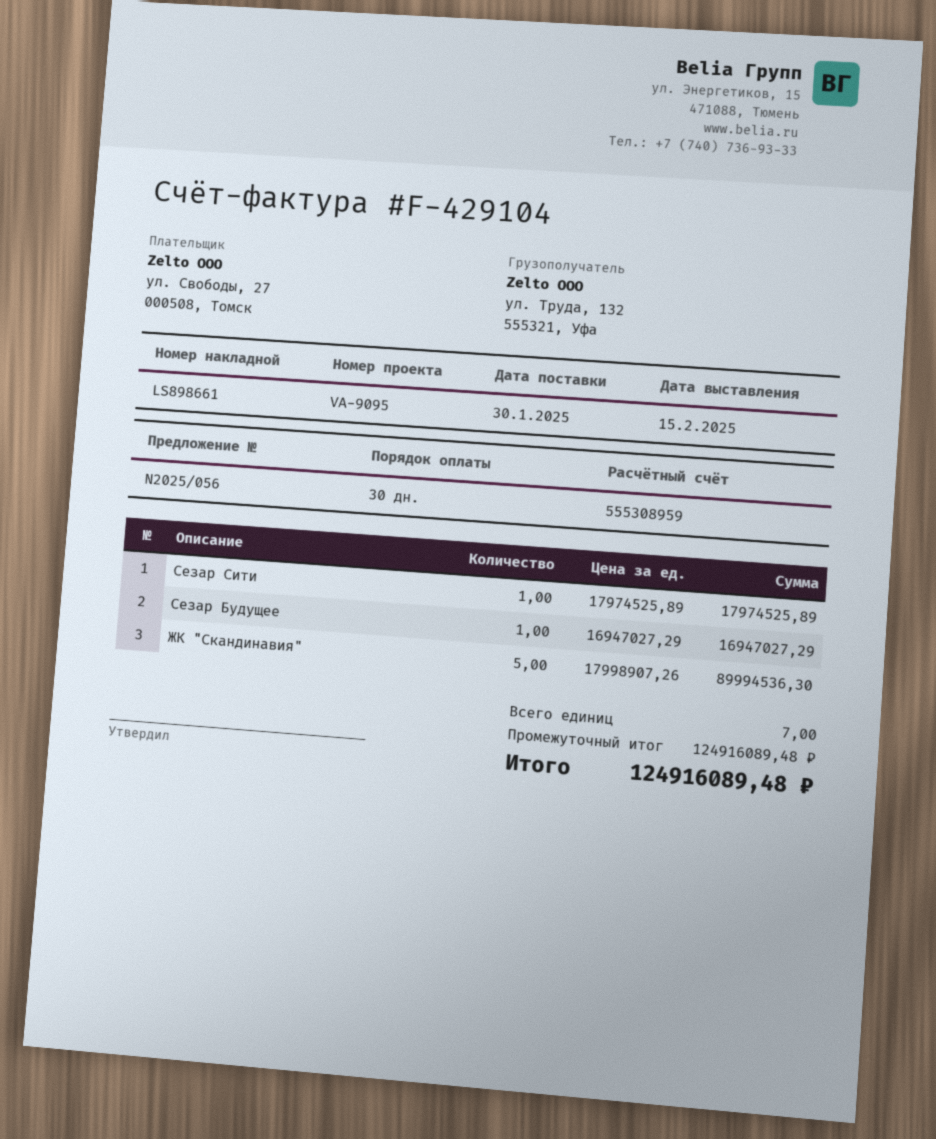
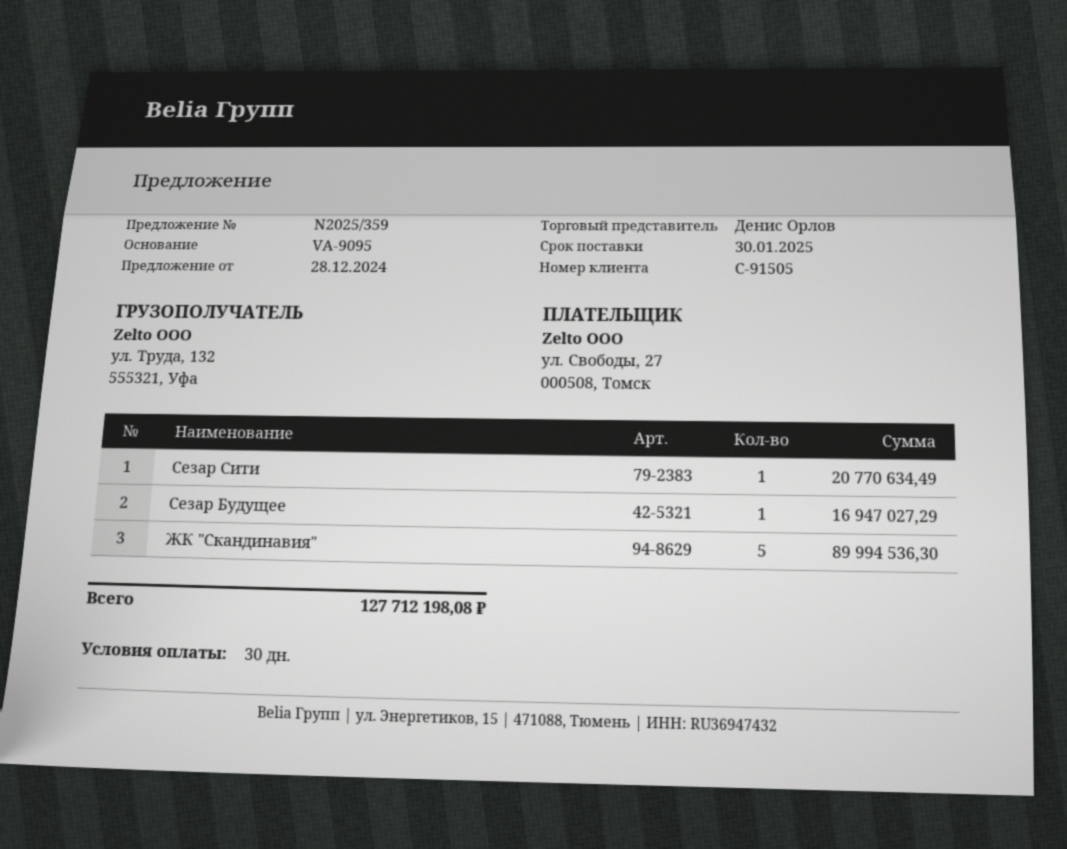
quote number: N2025/056 -> N2025/359
Сезар Сити: 1 for 17974525.89 -> 1 for 20770634.49
total: 124916089.48 -> 127712198.08

